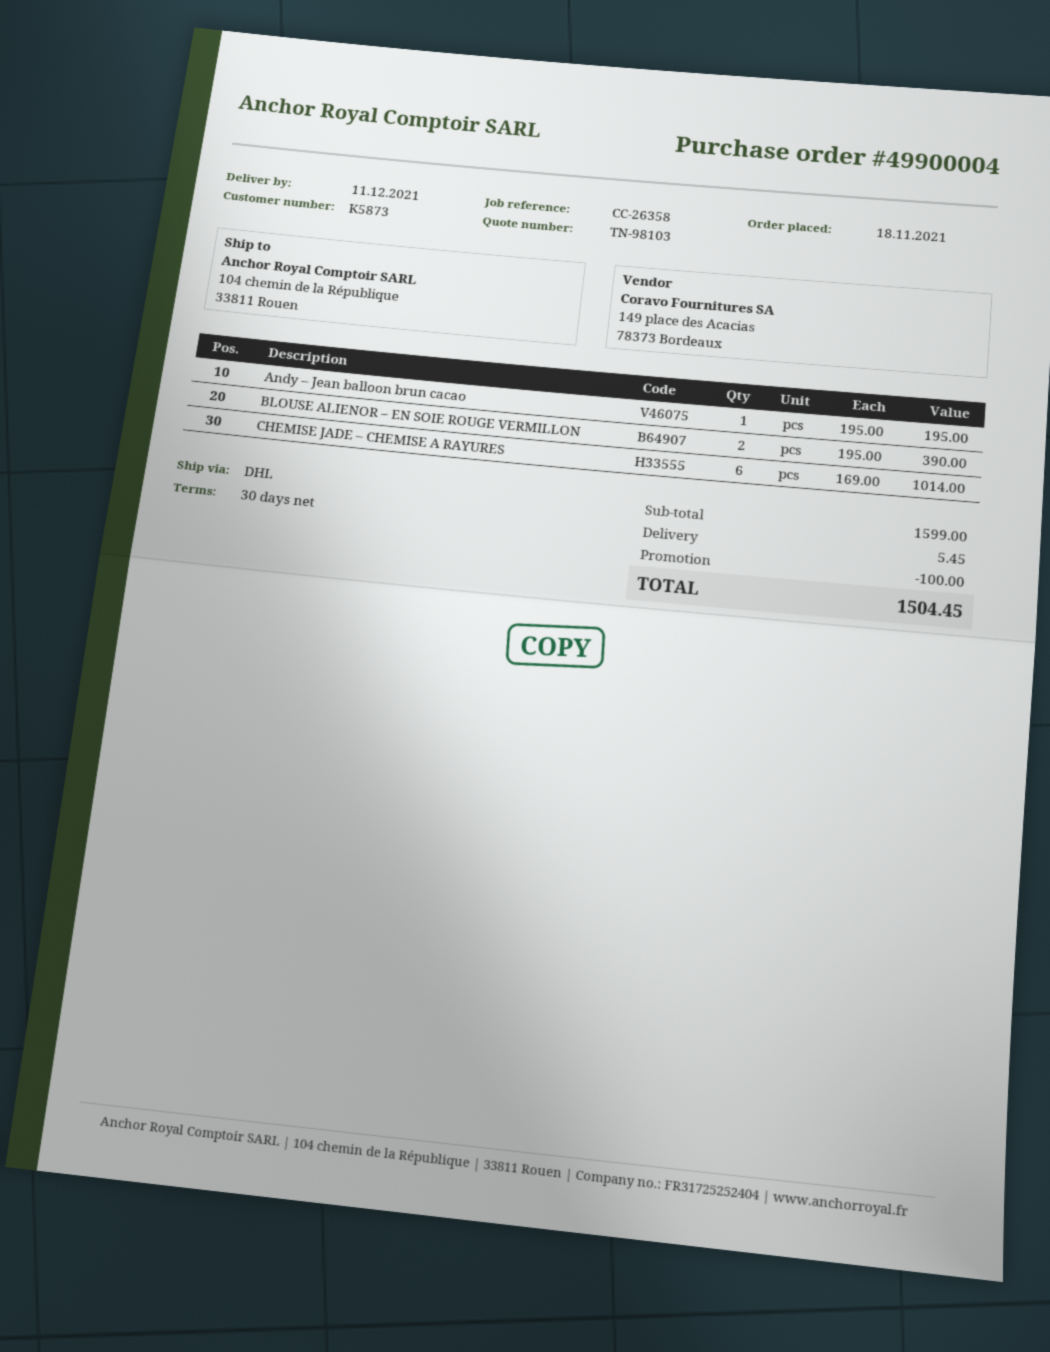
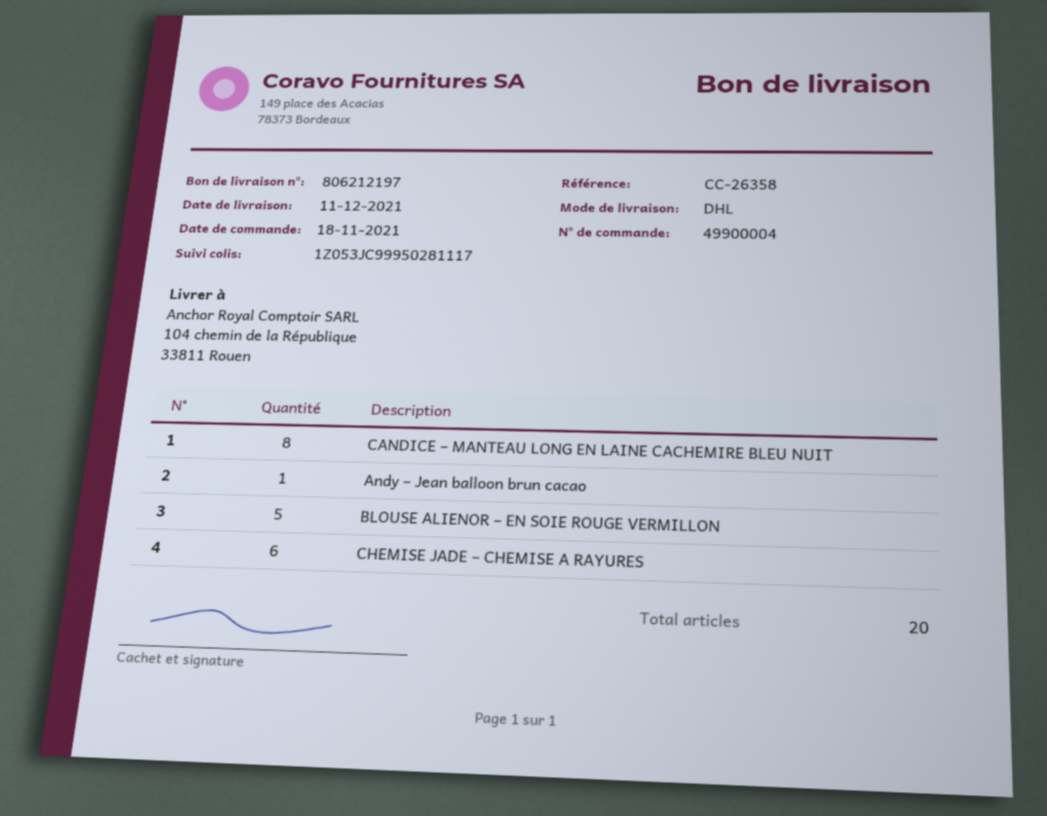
BLOUSE ALIENOR – EN SOIE ROUGE VERMILLON: 2 -> 5
CANDICE – MANTEAU LONG EN LAINE CACHEMIRE BLEU NUIT: none -> 8

